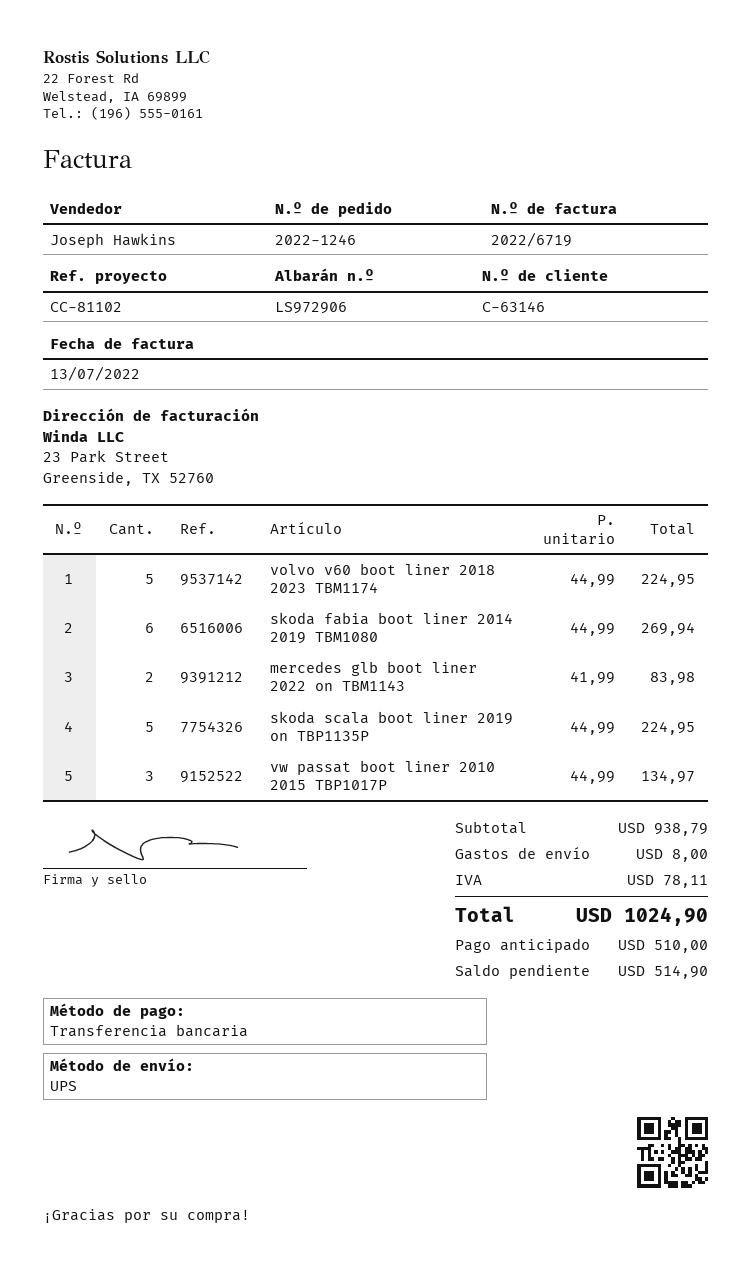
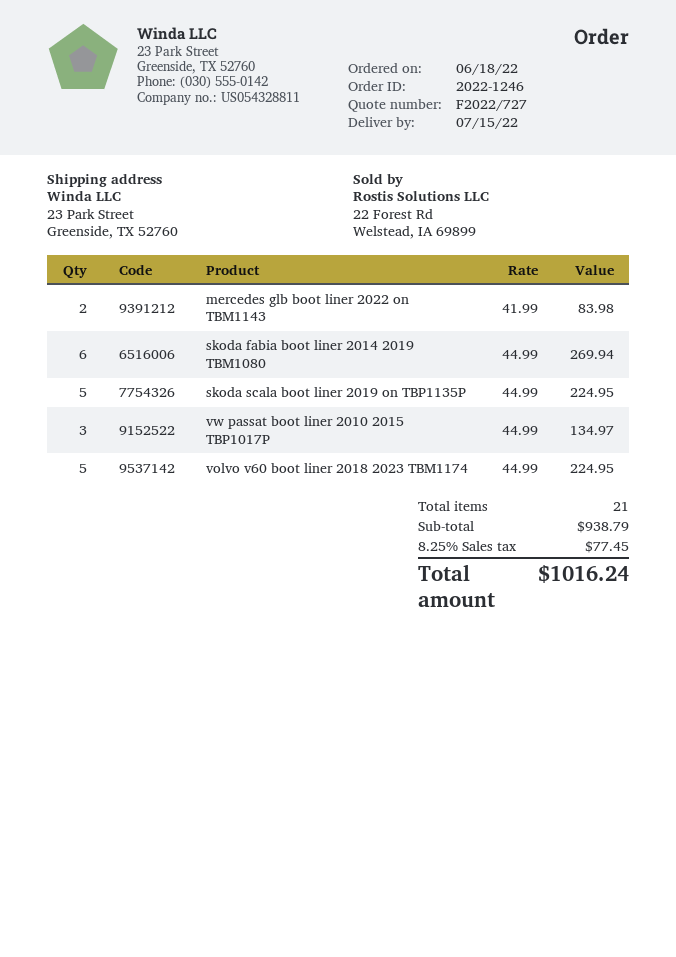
shipping: 8.00 -> none
tax: 78.11 -> 77.45
total: 1024.90 -> 1016.24

